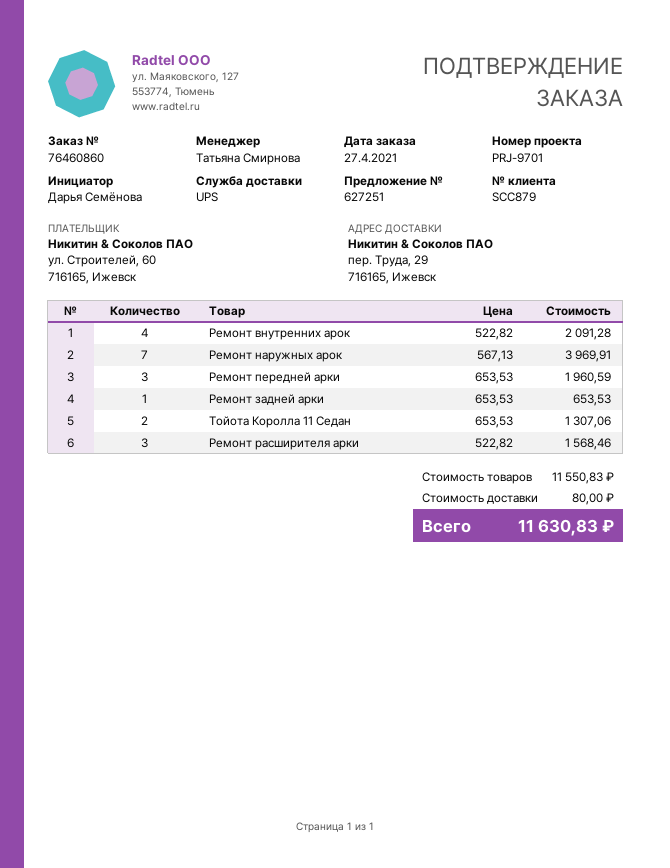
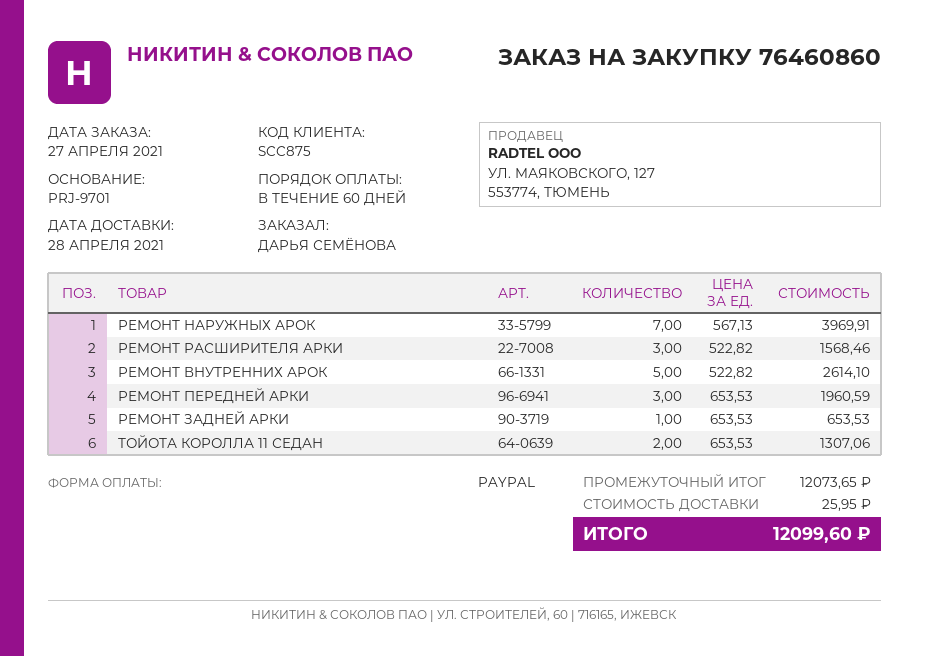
customer number: SCC879 -> SCC875
Ремонт внутренних арок: 4 x 522.82 = 2091.28 -> 5 x 522.82 = 2614.10
subtotal: 11550.83 -> 12073.65
shipping: 80.00 -> 25.95
total: 11630.83 -> 12099.60

